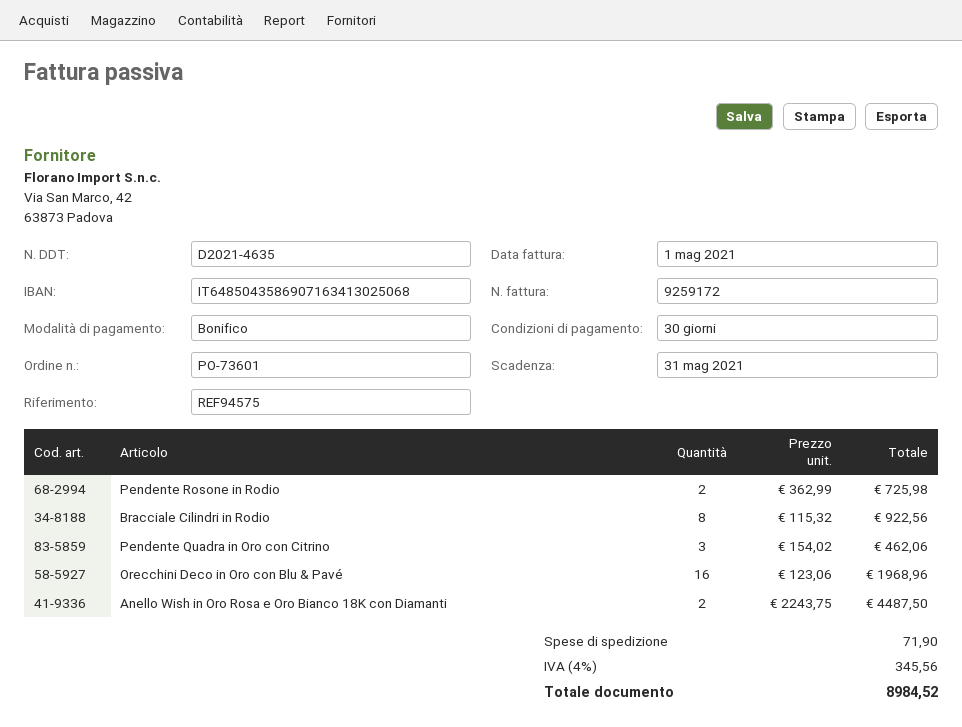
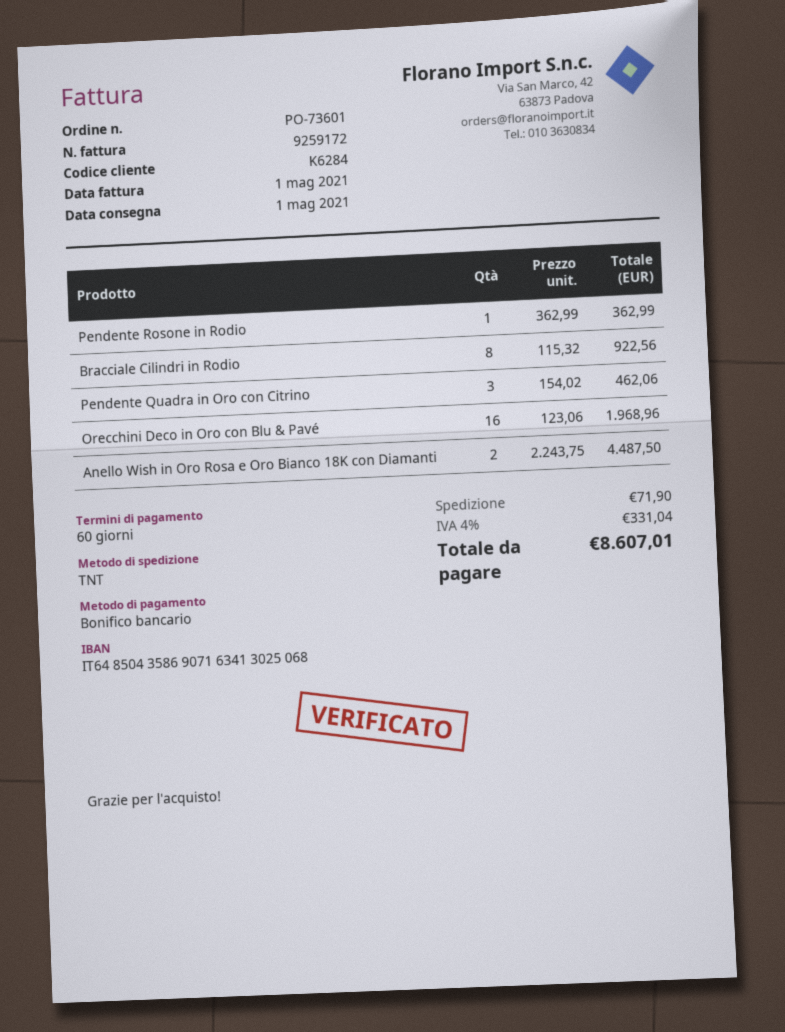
payment terms: 30 days -> 60 days
Pendente Rosone in Rodio: 2 x 362.99 = 725.98 -> 1 x 362.99 = 362.99
tax: 4% = 345.56 -> 4% = 331.04
total: 8984.52 -> 8607.01

